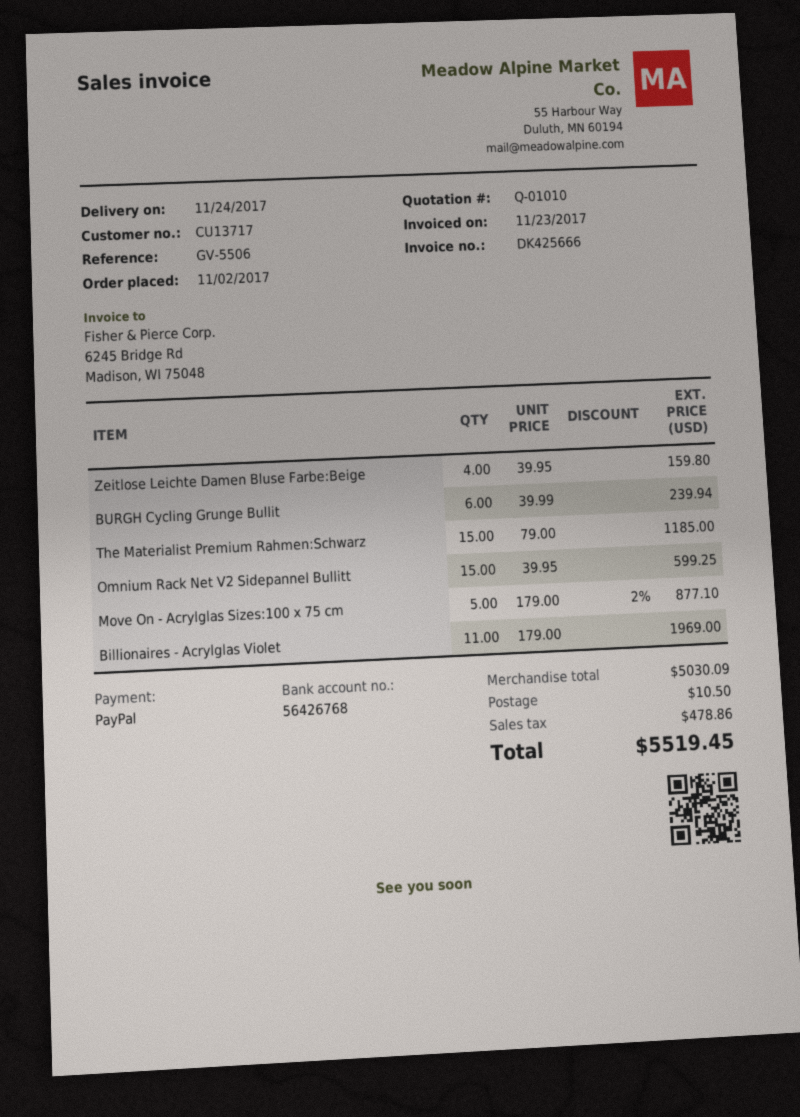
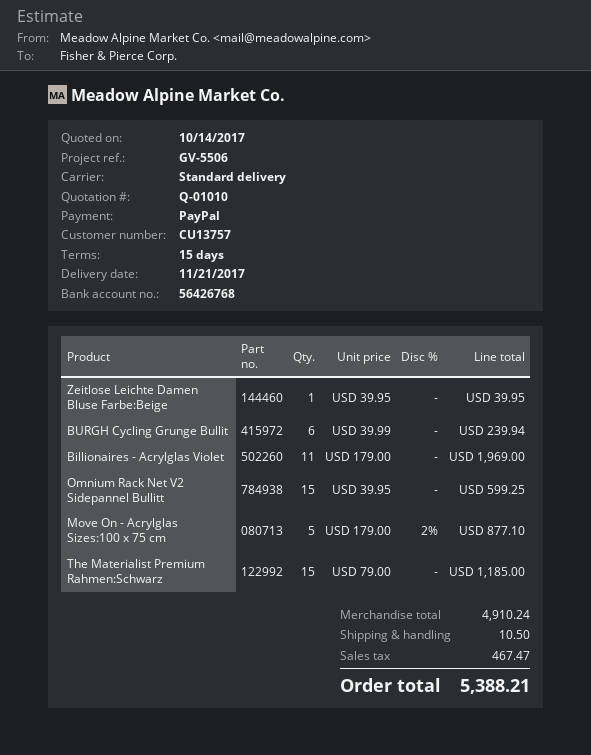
delivery date: 2017-11-24 -> 2017-11-21
customer number: CU13717 -> CU13757
Zeitlose Leichte Damen Bluse Farbe:Beige: 4 x 39.95 = 159.80 -> 1 x 39.95 = 39.95
subtotal: 5030.09 -> 4910.24
tax: 478.86 -> 467.47
total: 5519.45 -> 5388.21

